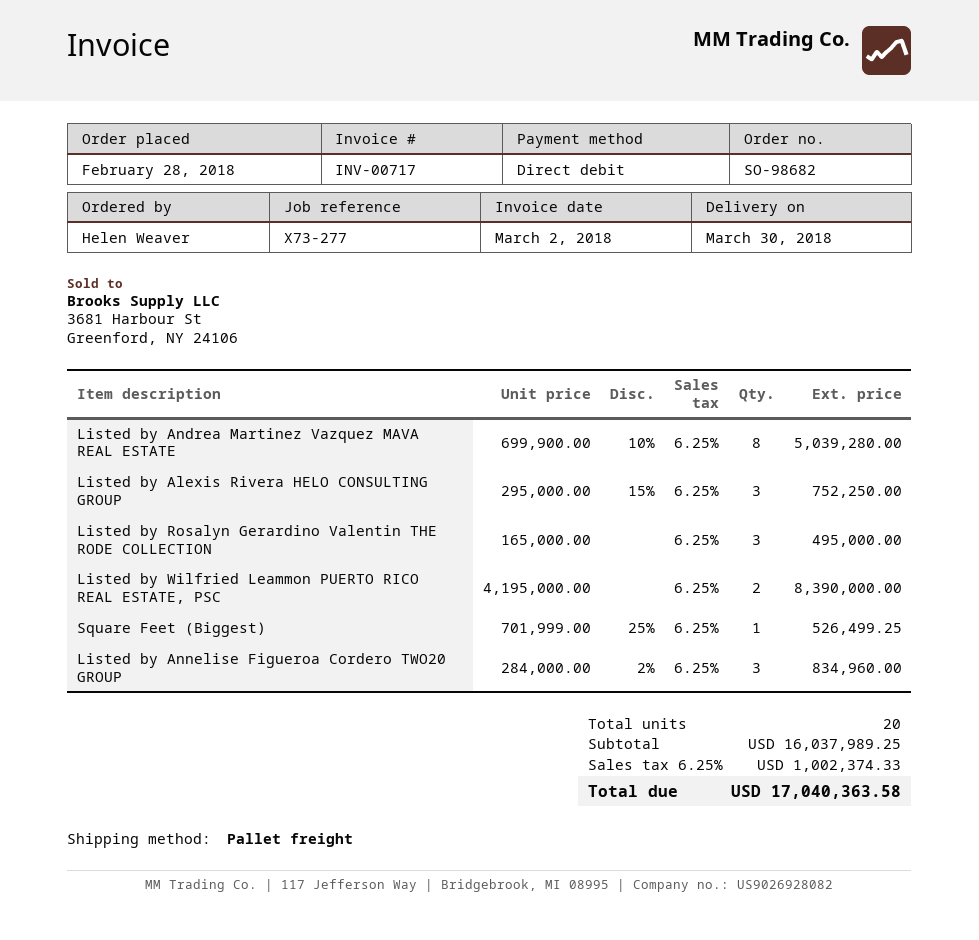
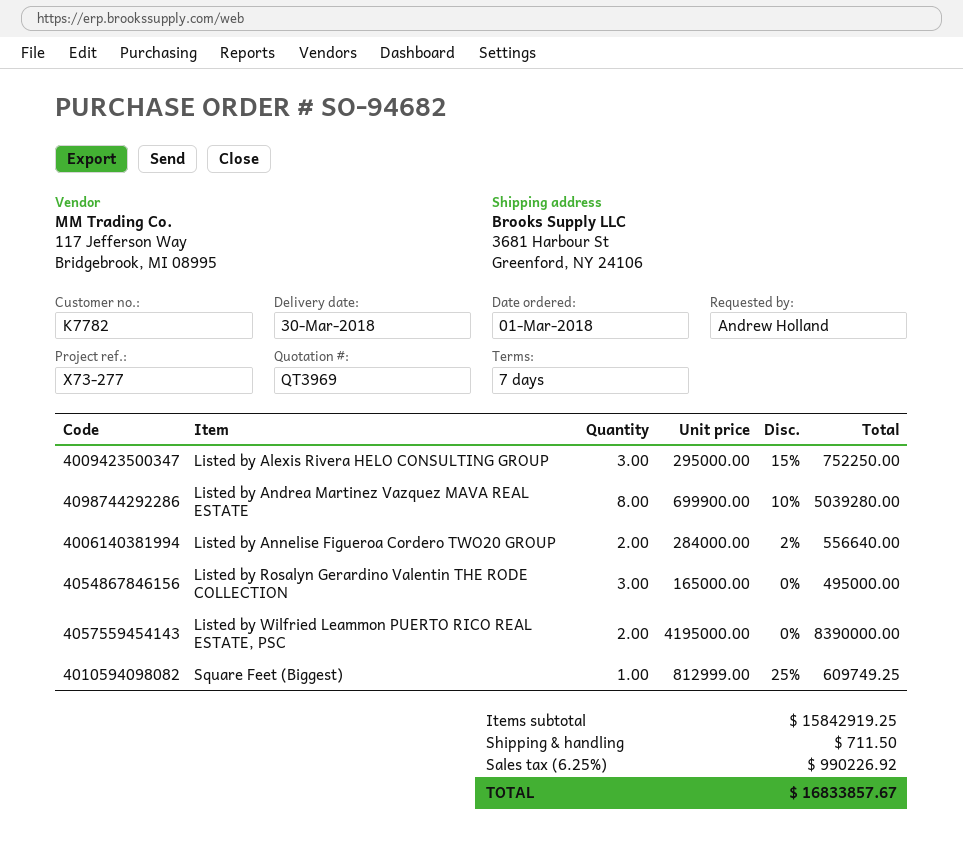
order number: SO-98682 -> SO-94682
order date: 2018-02-28 -> 2018-03-01
ordered by: Helen Weaver -> Andrew Holland
Square Feet (Biggest): 1 x 701999.00 - 25% = 526499.25 -> 1 x 812999.00 - 25% = 609749.25
Listed by Annelise Figueroa Cordero TWO20 GROUP: 3 x 284000.00 - 2% = 834960.00 -> 2 x 284000.00 - 2% = 556640.00
subtotal: 16037989.25 -> 15842919.25
shipping: none -> 711.50
tax: 6.25% = 1002374.33 -> 6.25% = 990226.92
total: 17040363.58 -> 16833857.67

